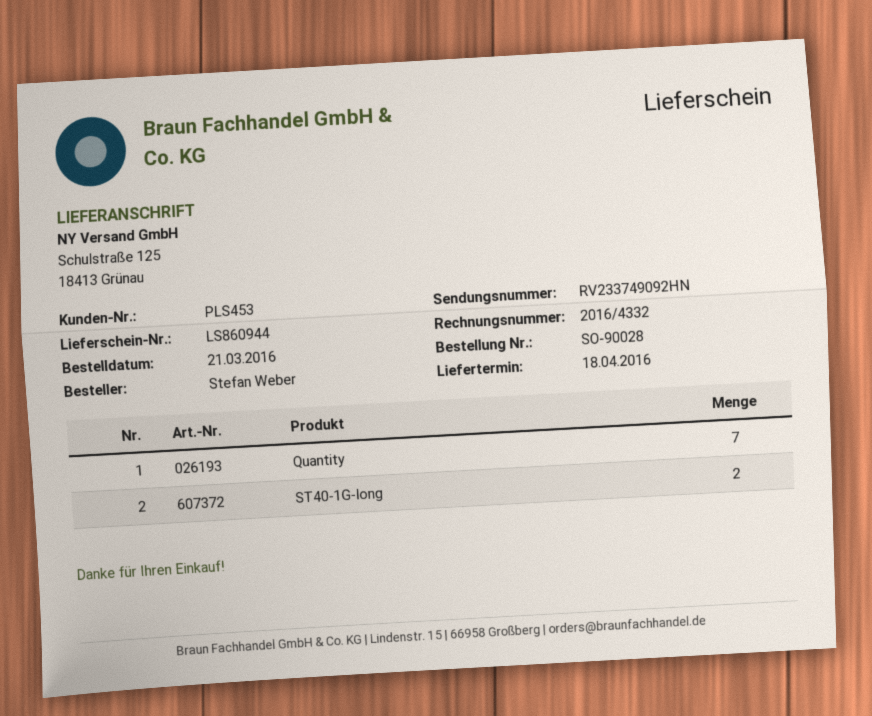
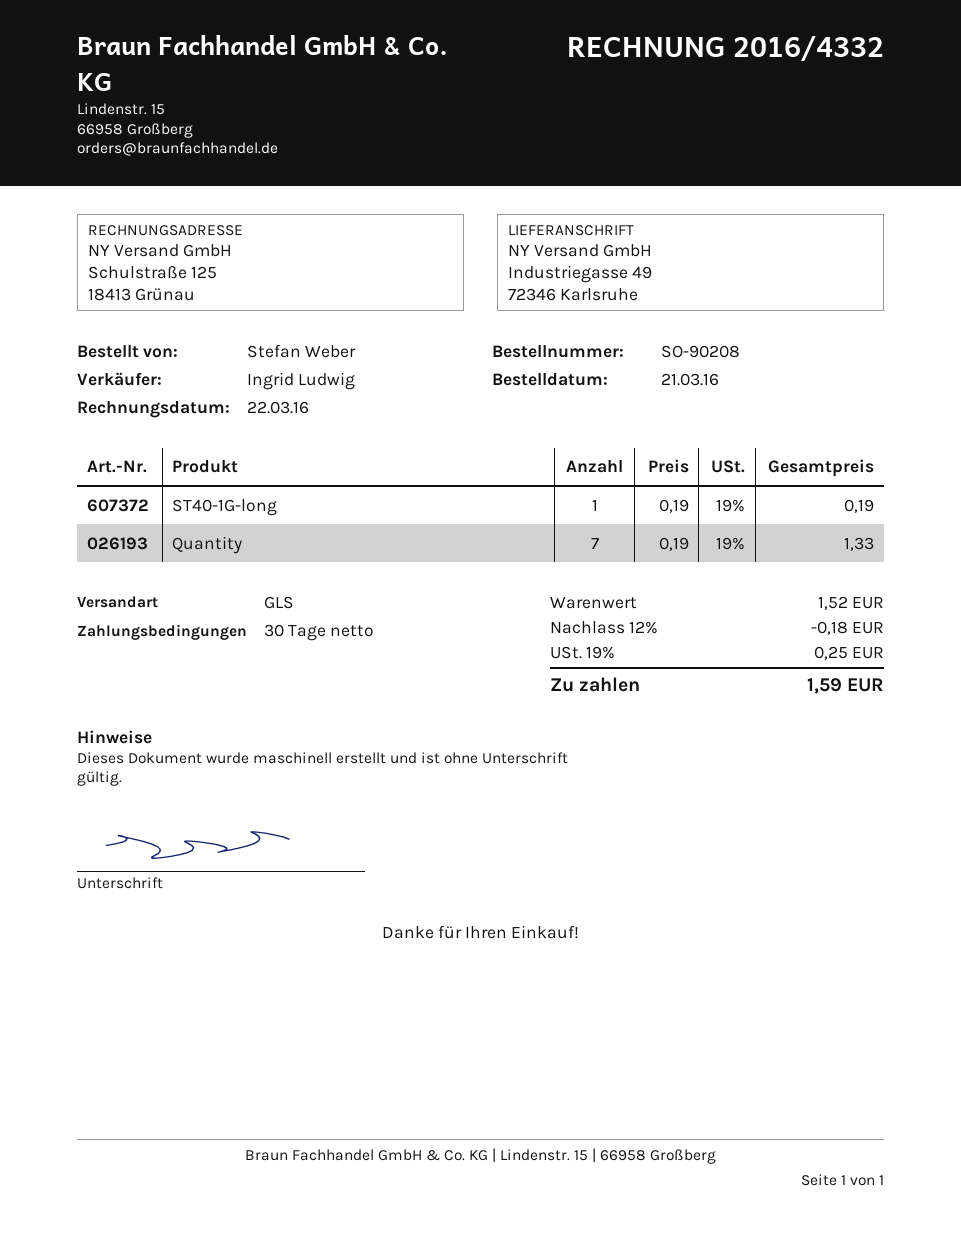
order number: SO-90028 -> SO-90208
ship to: Schulstraße 125, 18413 Grünau -> Industriegasse 49, 72346 Karlsruhe
ST40-1G-long: 2 -> 1

